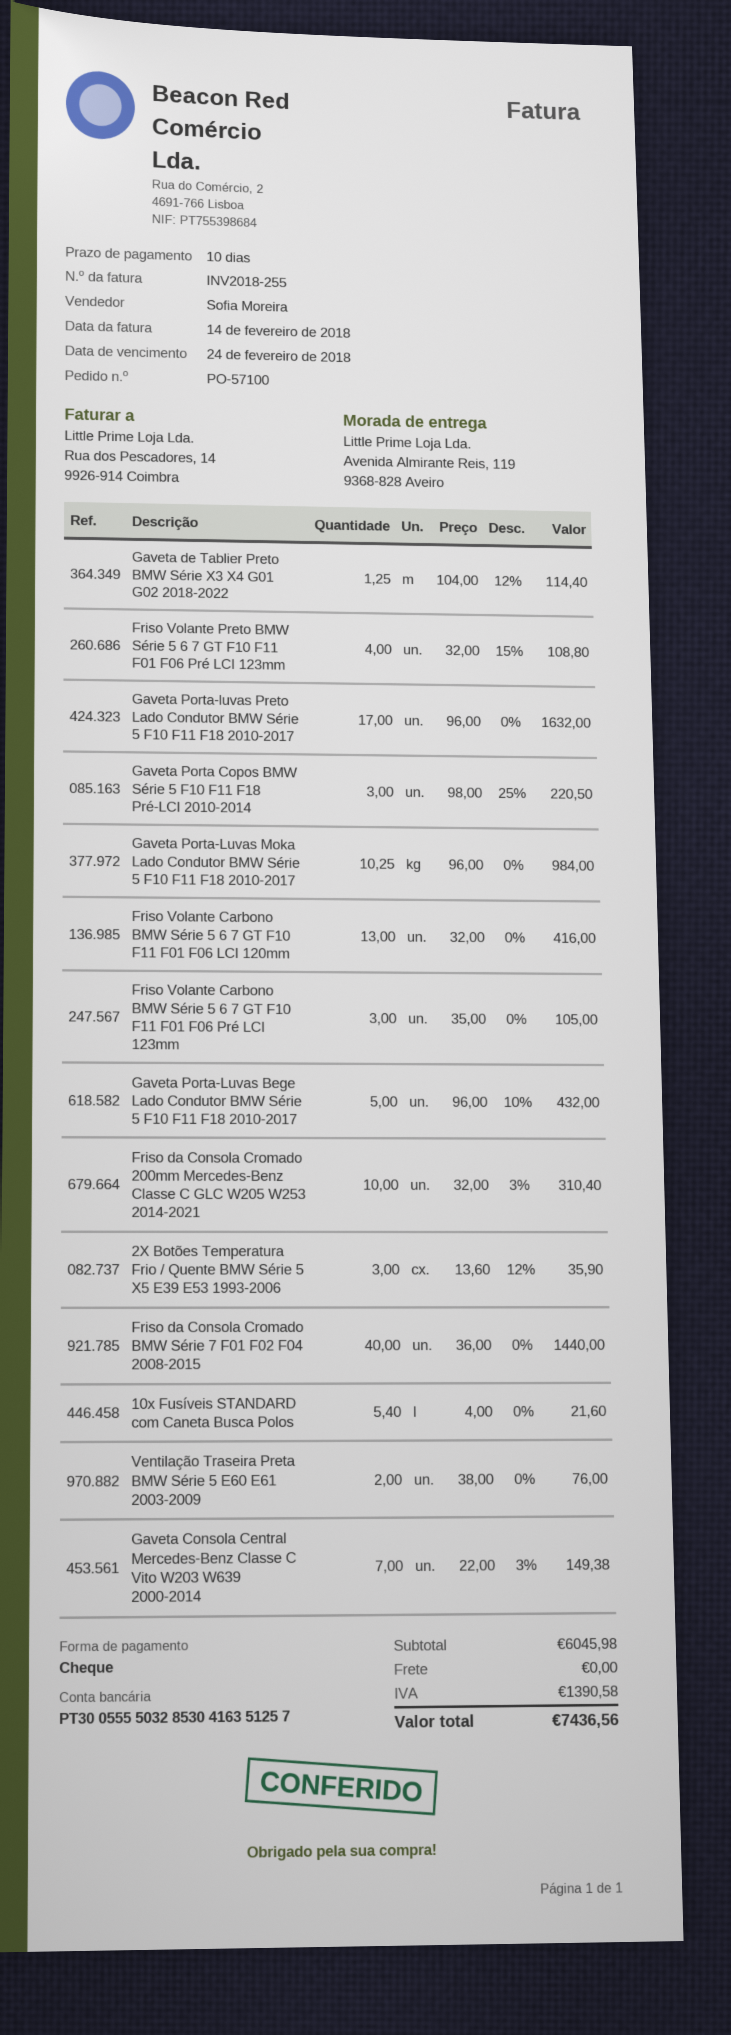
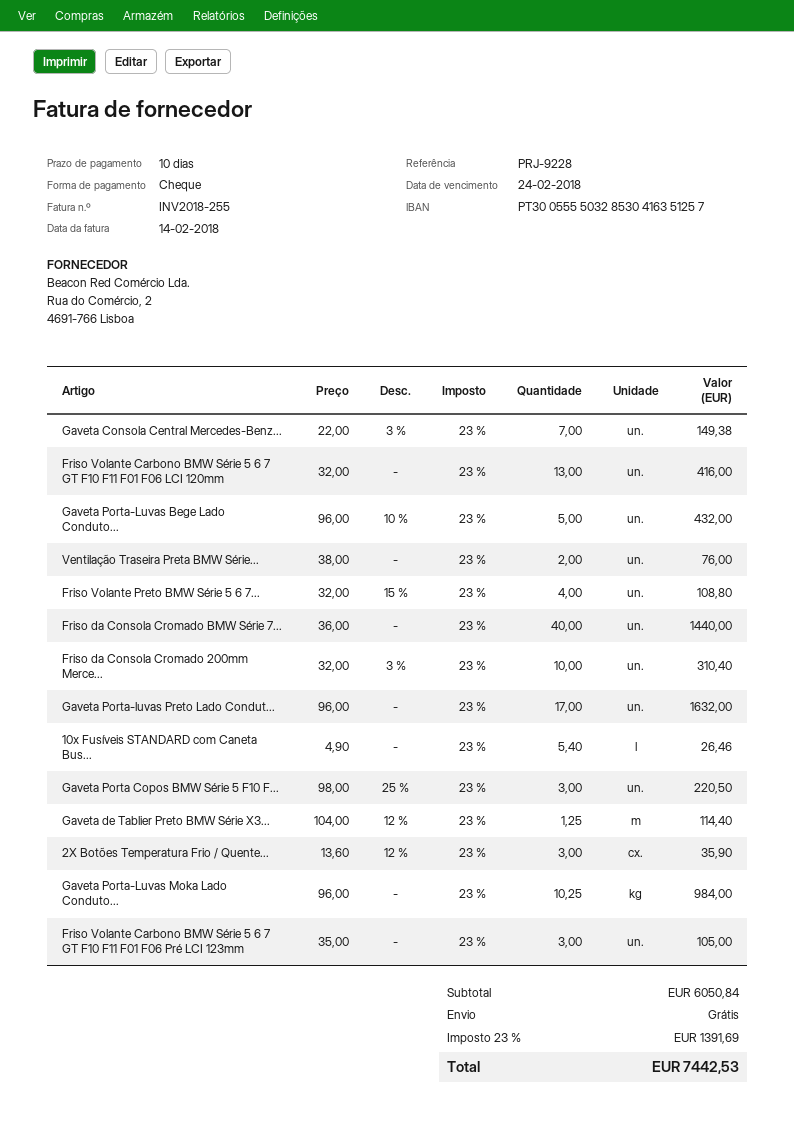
10x Fusíveis STANDARD com Caneta Busca Polos: 5.4 x 4.00 = 21.60 -> 5.4 x 4.90 = 26.46
subtotal: 6045.98 -> 6050.84
tax: 1390.58 -> 1391.69
total: 7436.56 -> 7442.53

